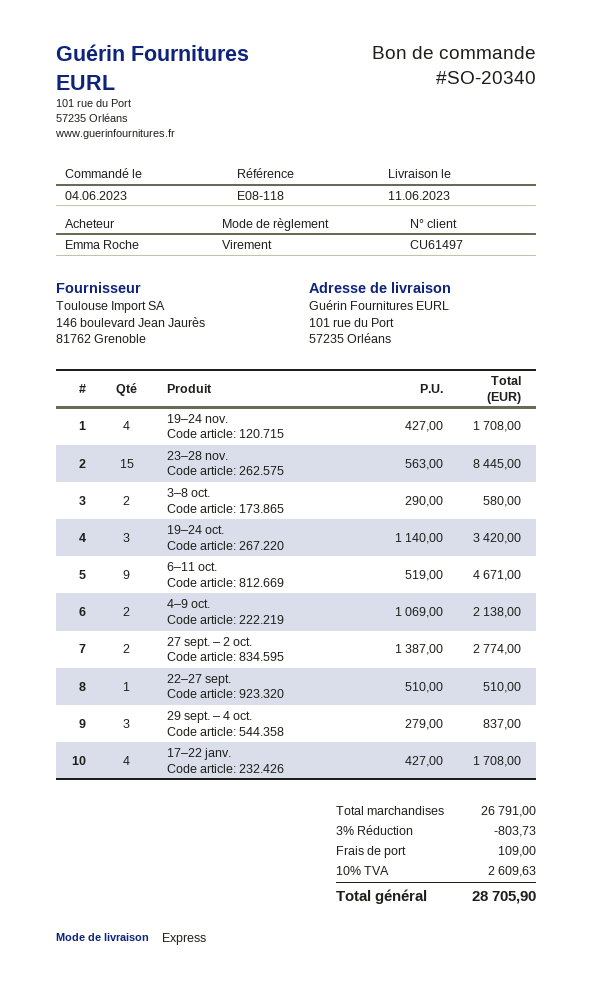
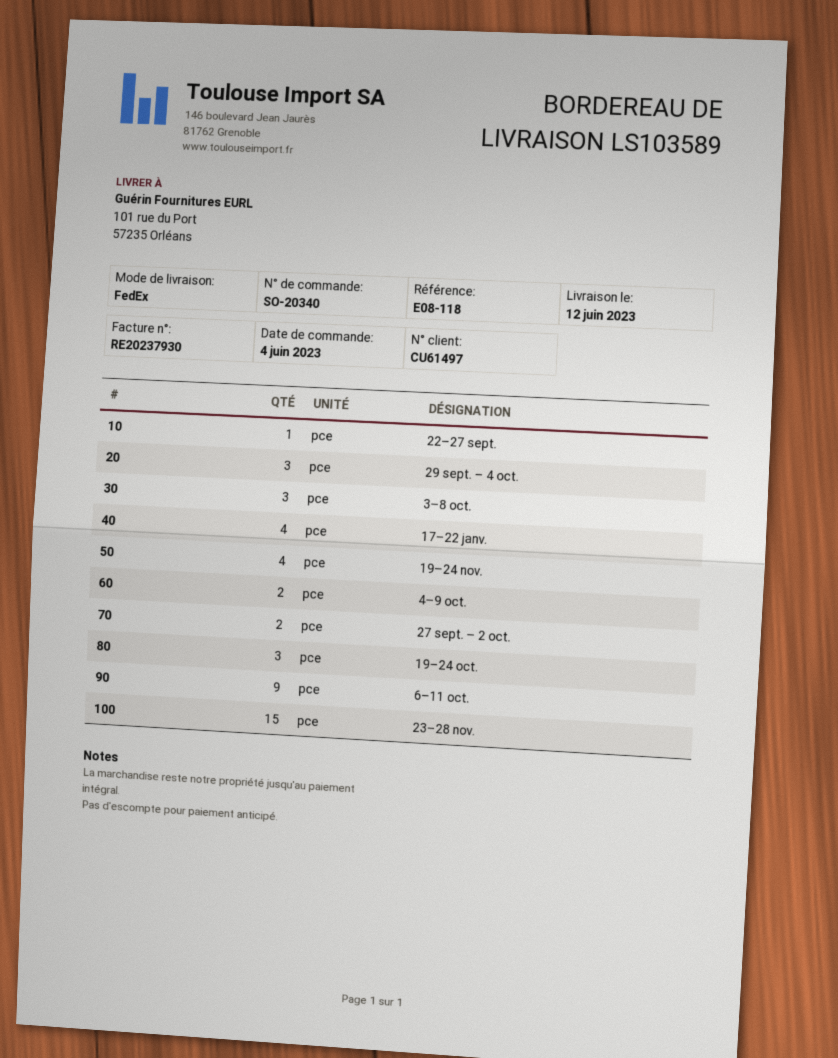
delivery date: 2023-06-11 -> 2023-06-12
shipping method: express -> FedEx
3–8 oct.: 2 -> 3

